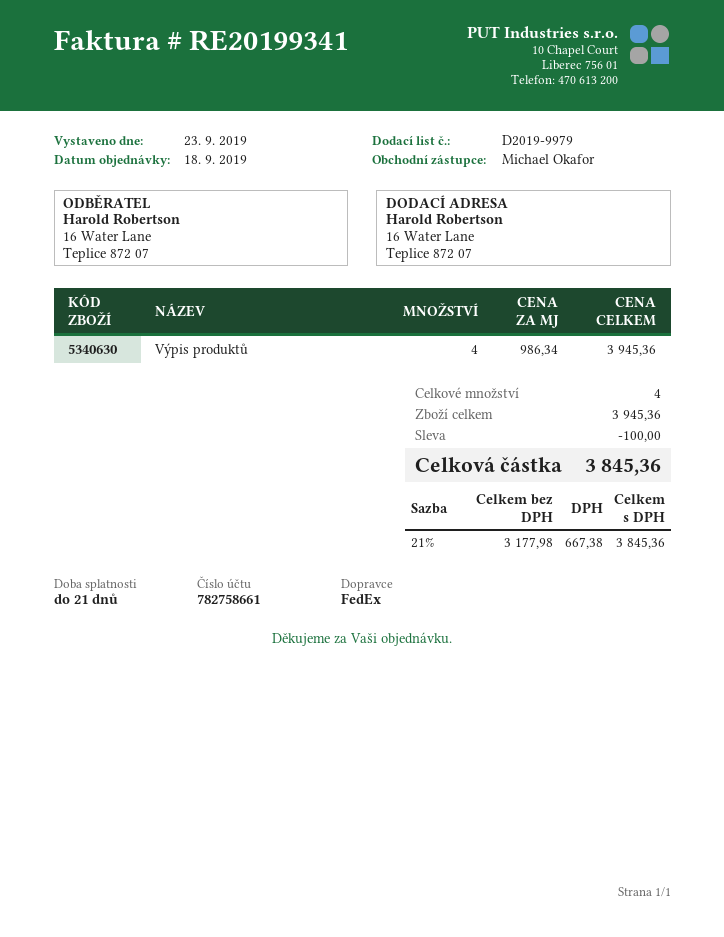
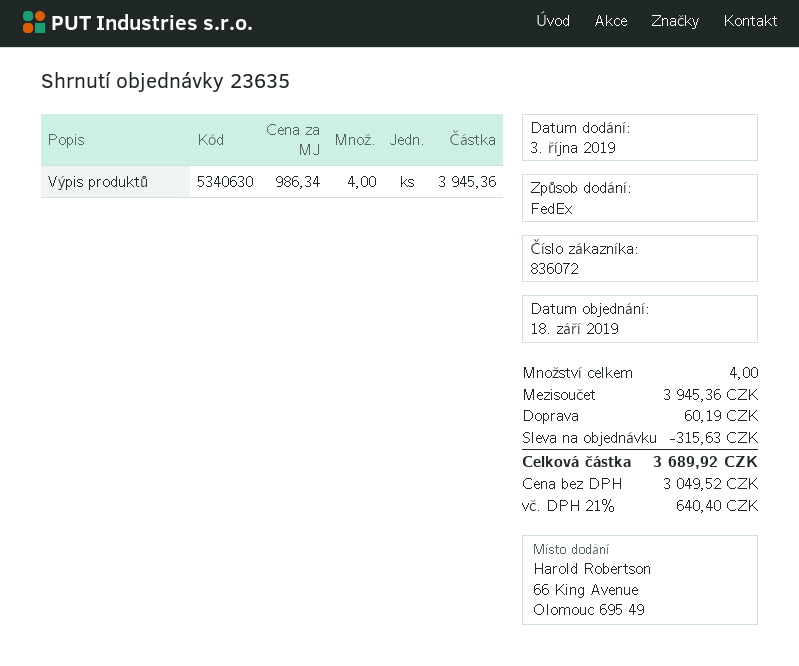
ship to: 16 Water Lane, Teplice 872 07 -> 66 King Avenue, Olomouc 695 49
discount: 100.00 -> 315.63
shipping: none -> 60.19
net: 3177.98 -> 3049.52
tax: 21% = 667.38 -> 21% = 640.40
total: 3845.36 -> 3689.92

